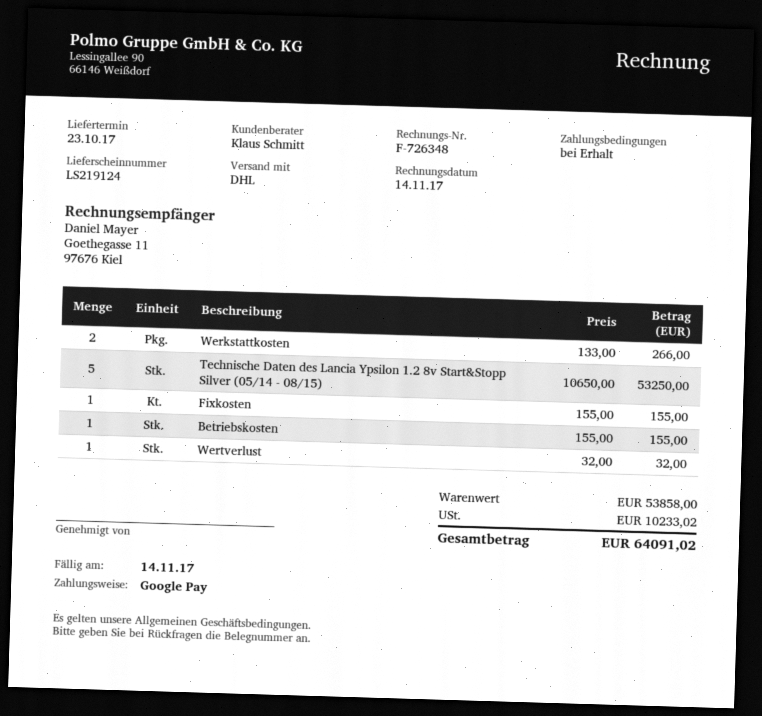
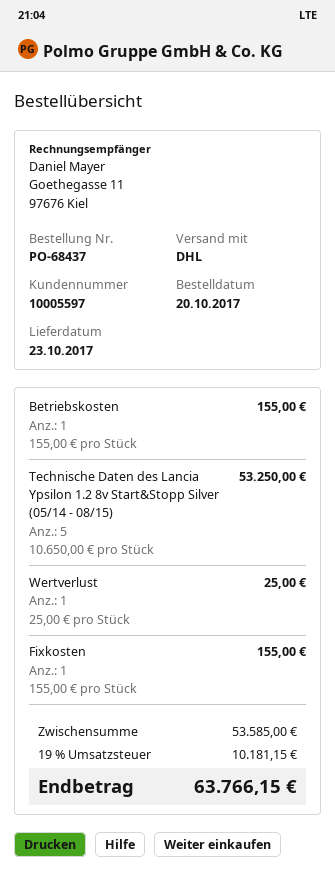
Werkstattkosten: 2 x 133.00 = 266.00 -> none
Wertverlust: 1 x 32.00 = 32.00 -> 1 x 25.00 = 25.00
subtotal: 53858.00 -> 53585.00
tax: 10233.02 -> 10181.15
total: 64091.02 -> 63766.15

